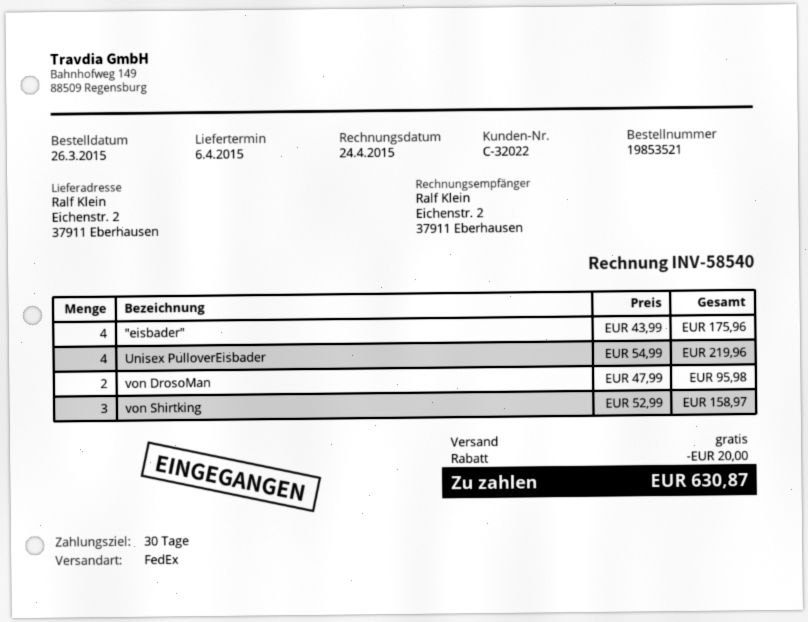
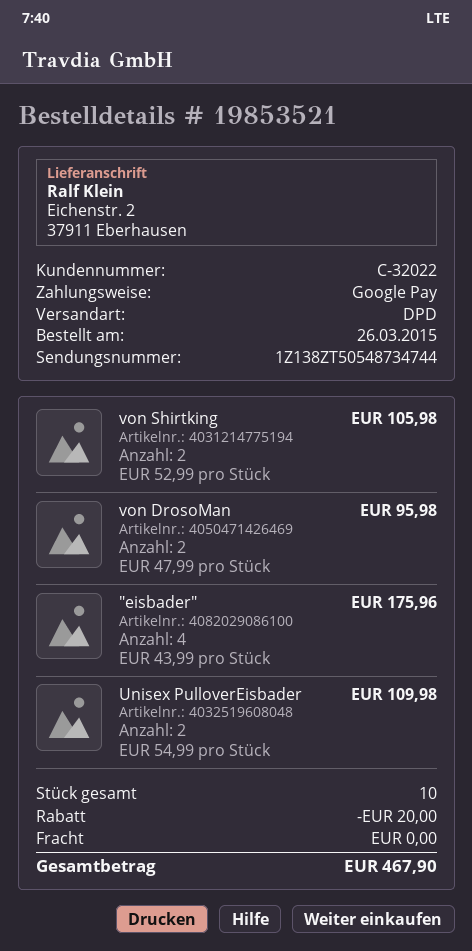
shipping method: FedEx -> DPD
Unisex PulloverEisbader: 4 x 54.99 = 219.96 -> 2 x 54.99 = 109.98
von Shirtking: 3 x 52.99 = 158.97 -> 2 x 52.99 = 105.98
total: 630.87 -> 467.90

